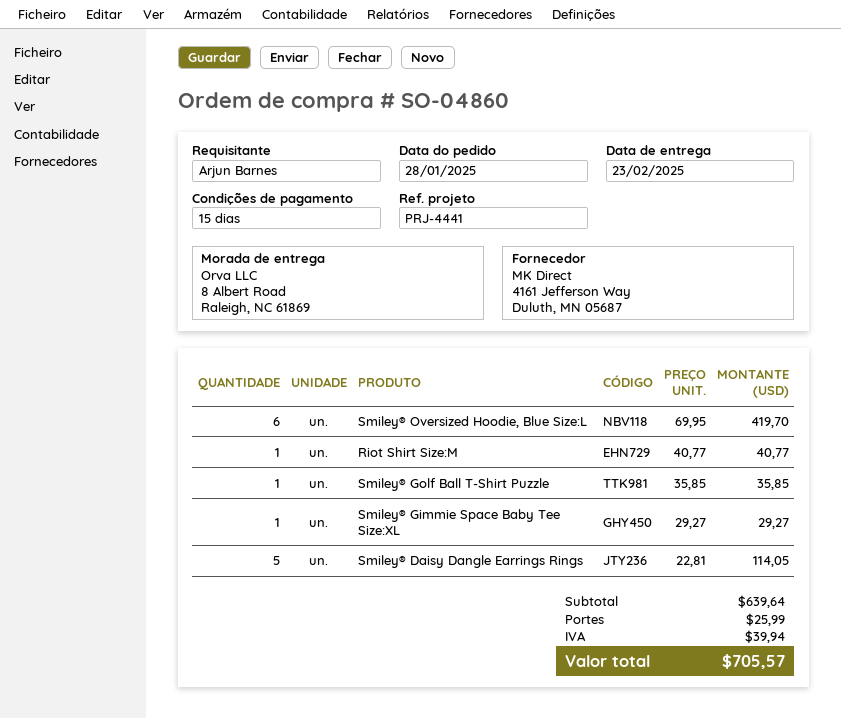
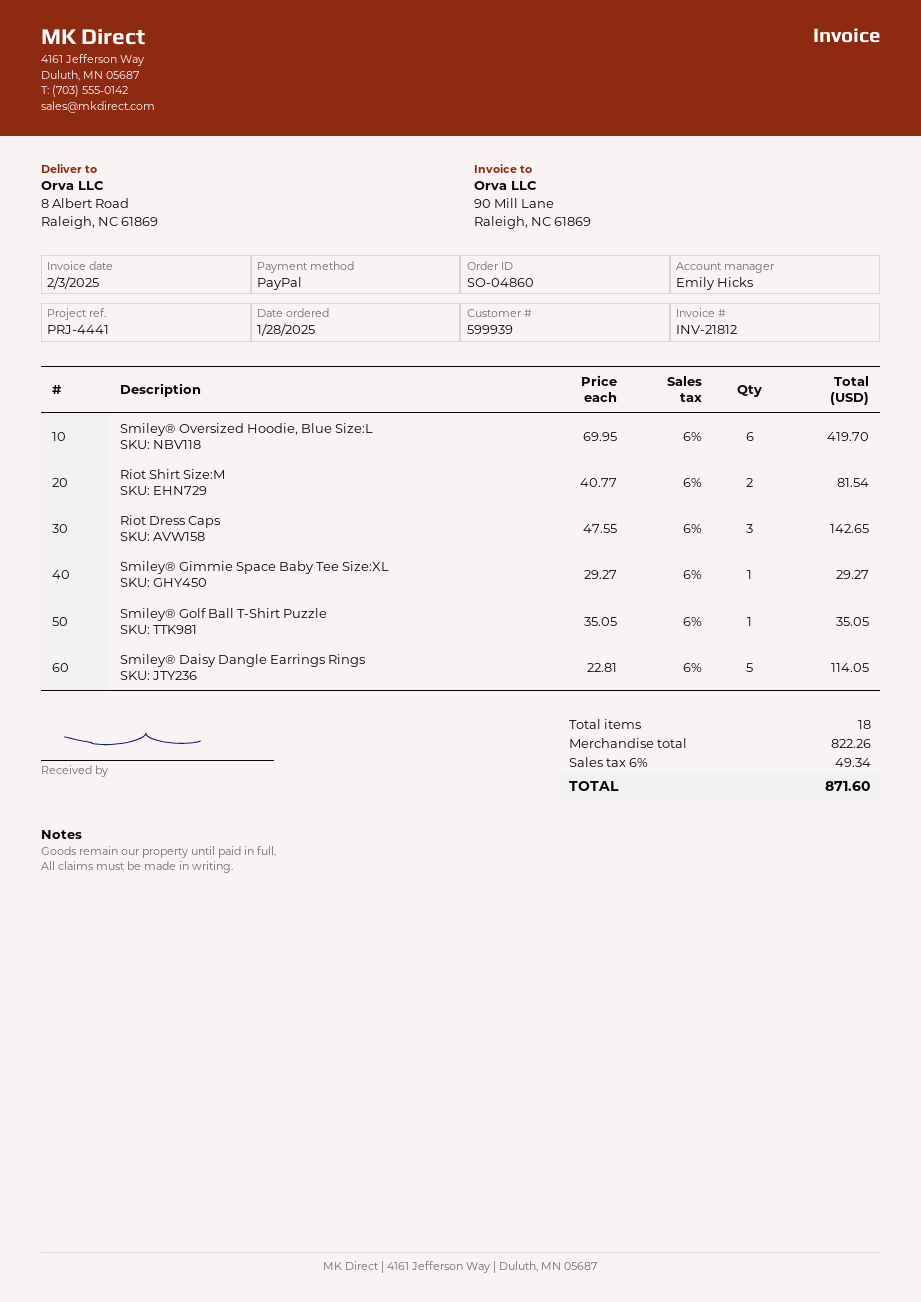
Riot Shirt Size:M: 1 x 40.77 = 40.77 -> 2 x 40.77 = 81.54
Smiley® Golf Ball T-Shirt Puzzle: 1 x 35.85 = 35.85 -> 1 x 35.05 = 35.05
Riot Dress Caps: none -> 3 x 47.55 = 142.65
subtotal: 639.64 -> 822.26
shipping: 25.99 -> none
tax: 39.94 -> 49.34
total: 705.57 -> 871.60

